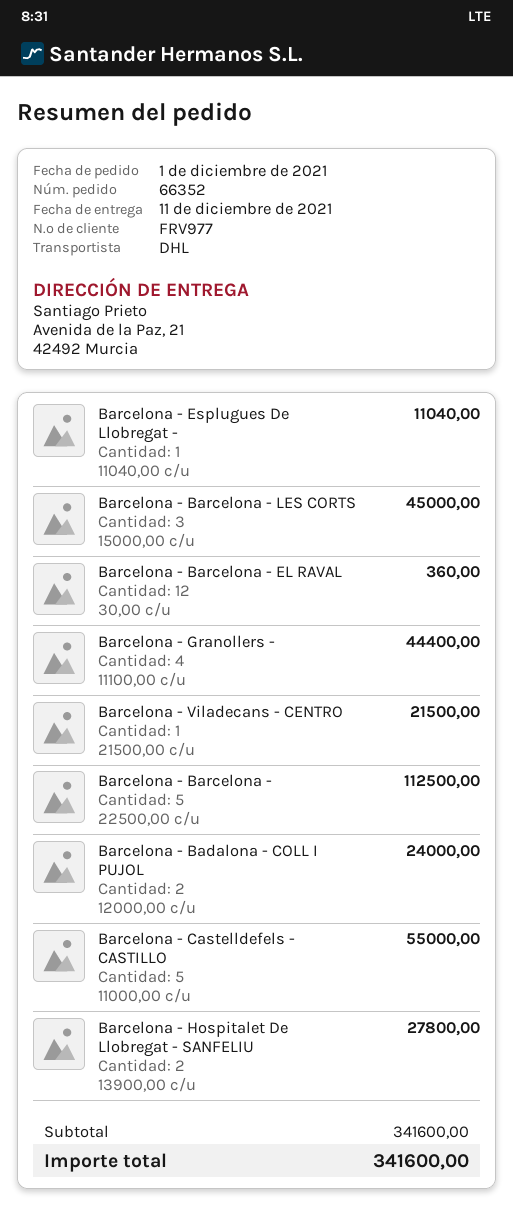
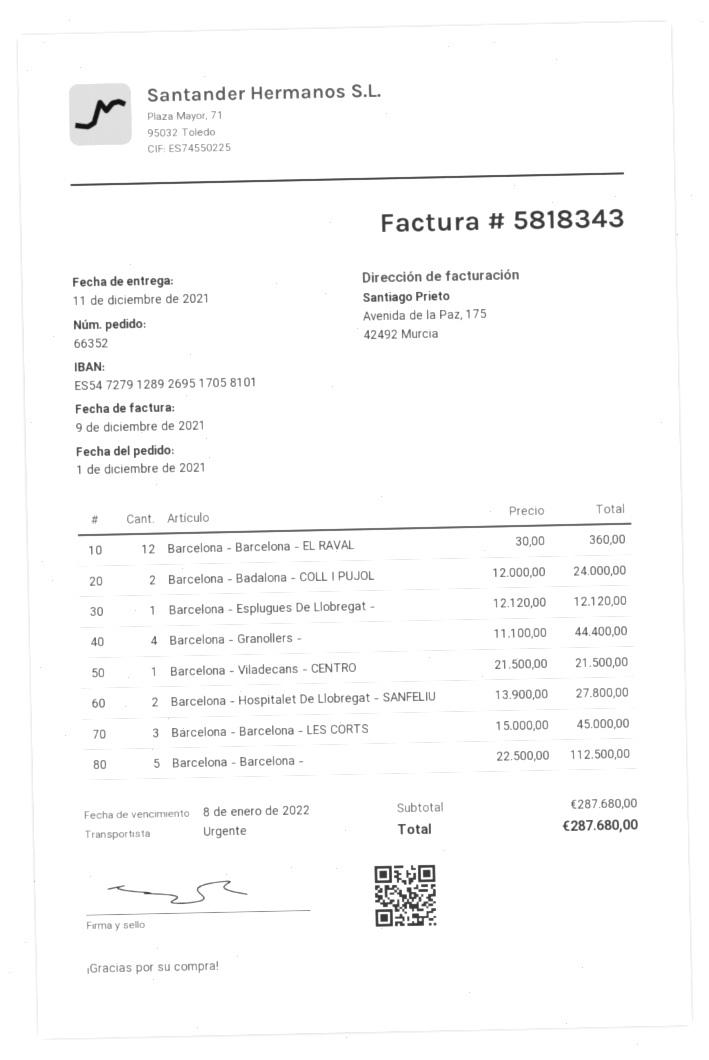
shipping method: DHL -> express
Barcelona - Esplugues De Llobregat -: 1 x 11040.00 = 11040.00 -> 1 x 12120.00 = 12120.00
Barcelona - Castelldefels - CASTILLO: 5 x 11000.00 = 55000.00 -> none
subtotal: 341600.00 -> 287680.00
total: 341600.00 -> 287680.00

